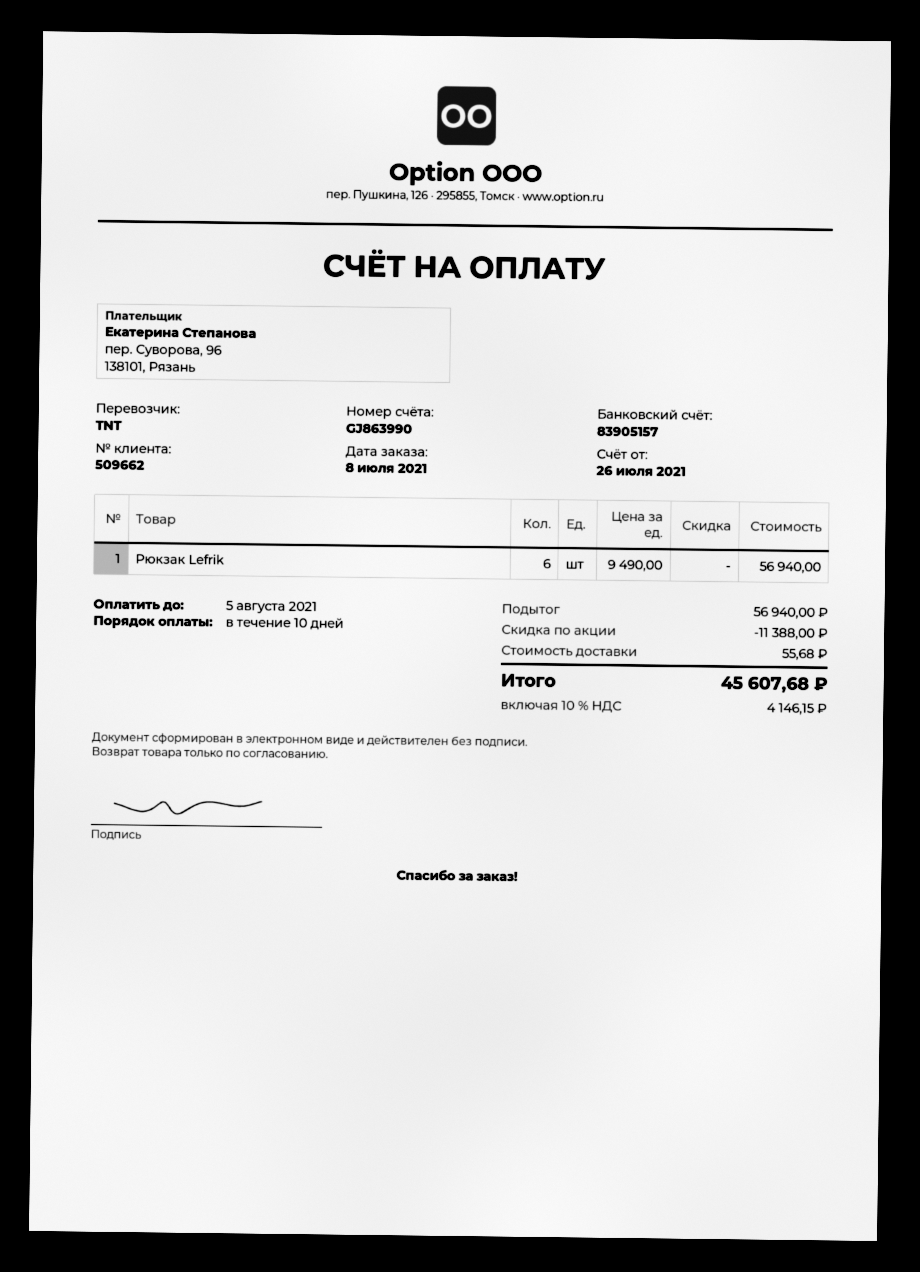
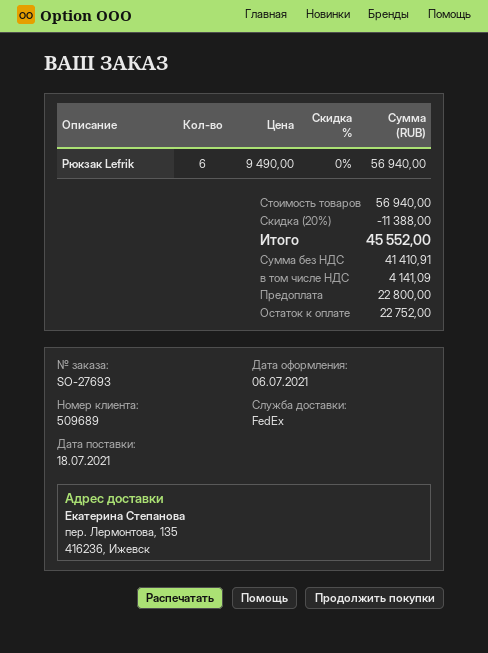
order date: 2021-07-08 -> 2021-07-06
customer number: 509662 -> 509689
shipping method: TNT -> FedEx
shipping: 55.68 -> none
tax: 4146.15 -> 4141.09
total: 45607.68 -> 45552.00

